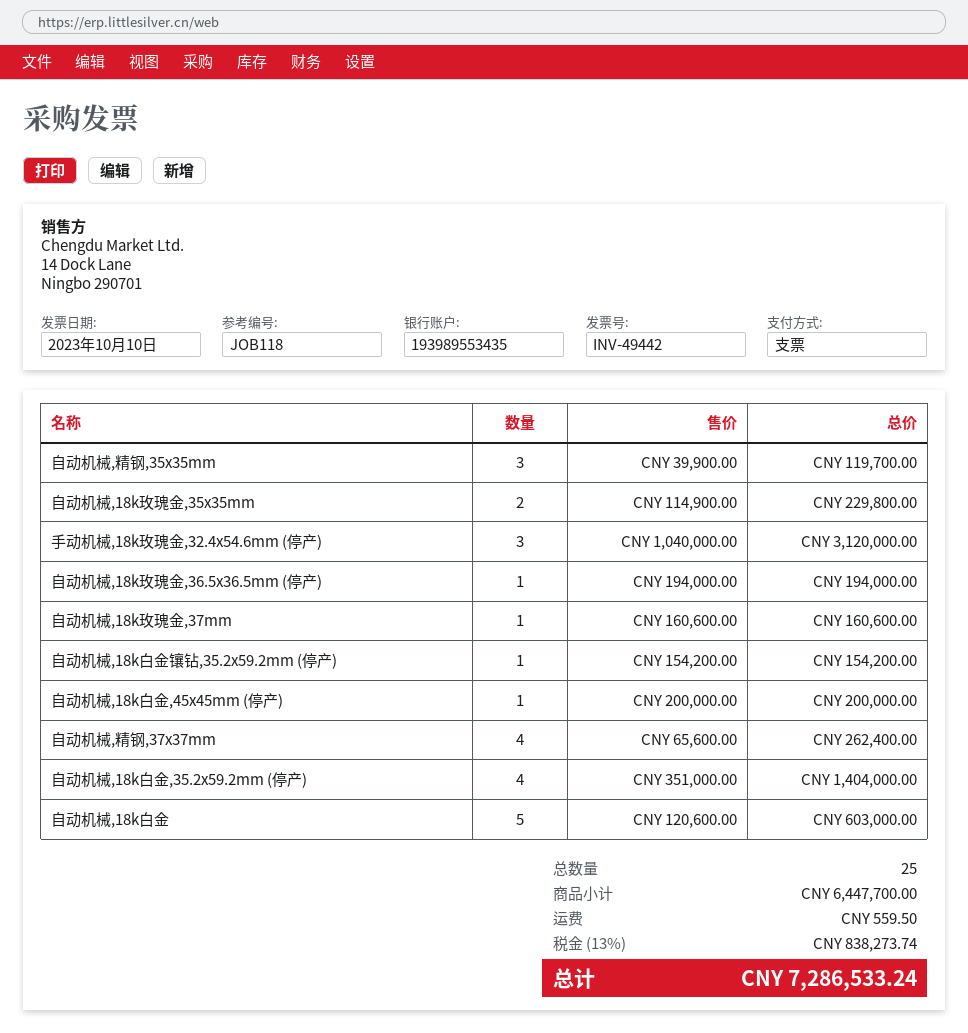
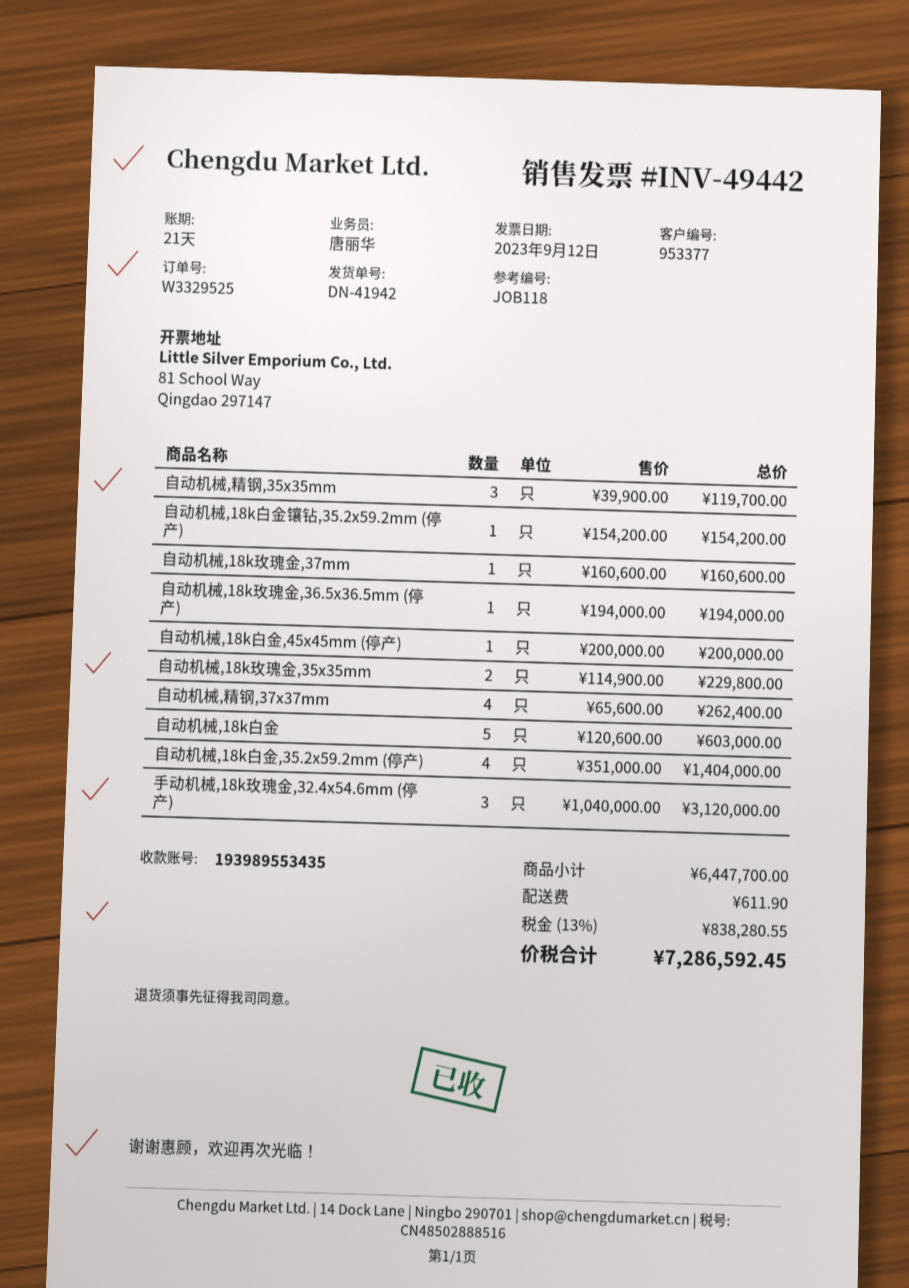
invoice date: 2023-10-10 -> 2023-09-12
shipping: 559.50 -> 611.90
tax: 13% = 838273.74 -> 13% = 838280.55
total: 7286533.24 -> 7286592.45

